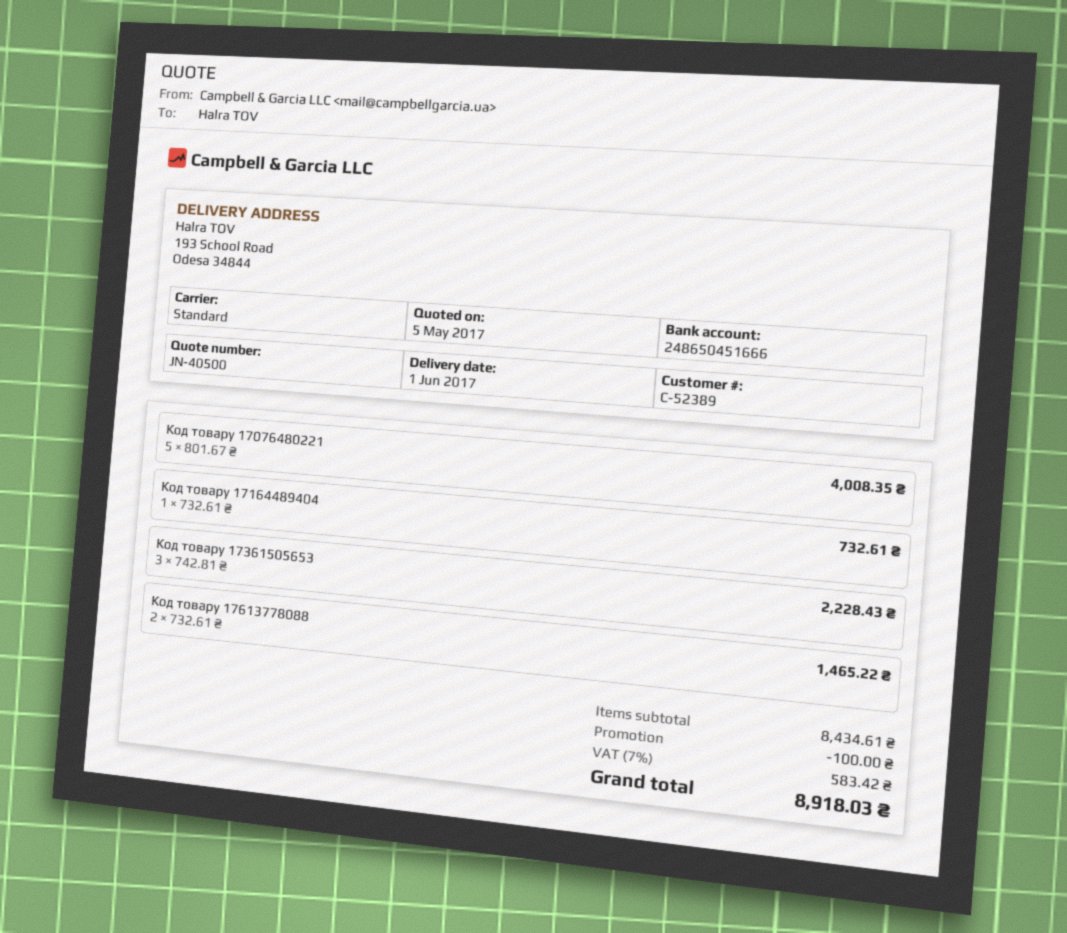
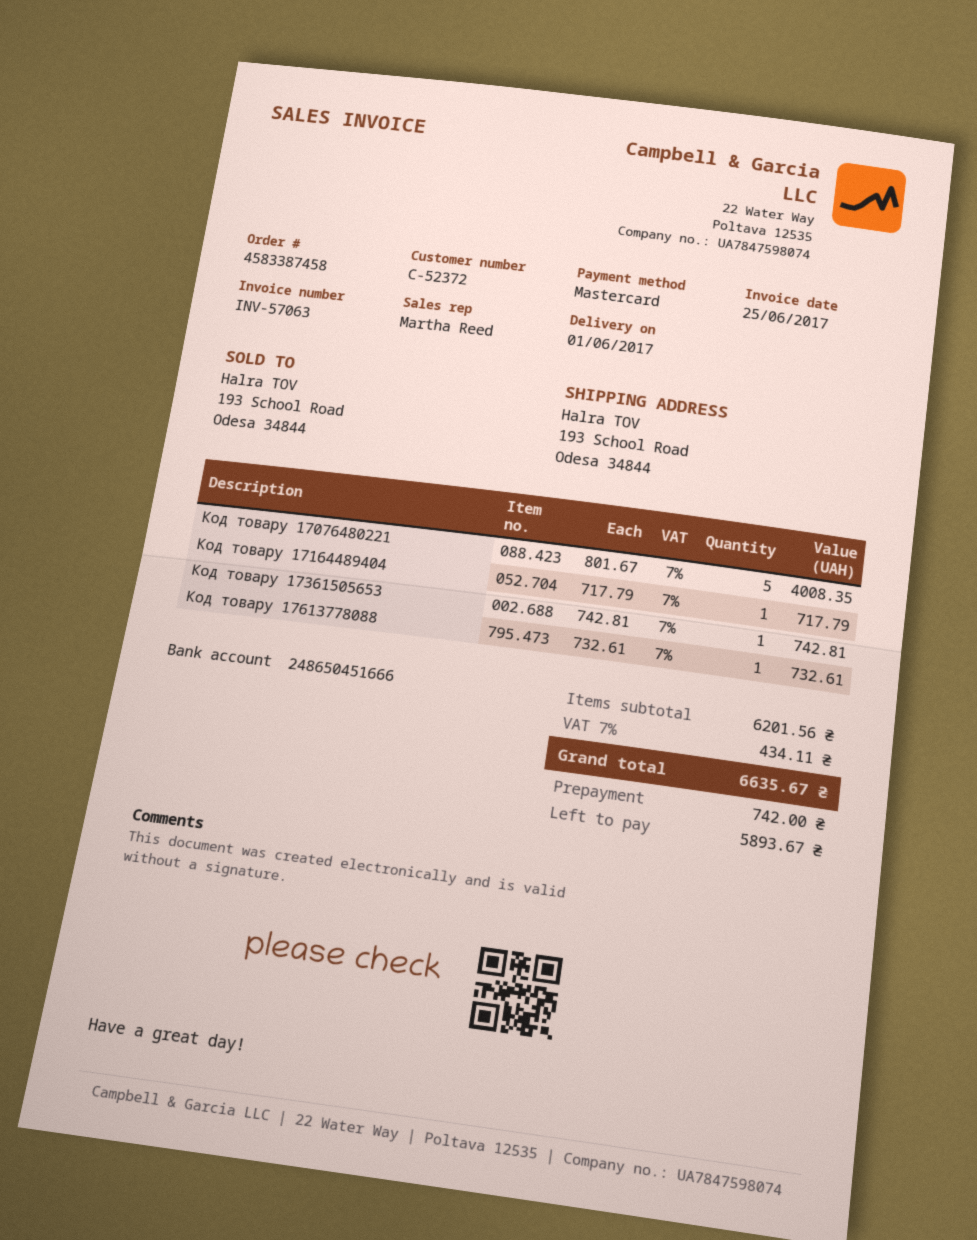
customer number: C-52389 -> C-52372
Код товару 17164489404: 1 x 732.61 = 732.61 -> 1 x 717.79 = 717.79
Код товару 17361505653: 3 x 742.81 = 2228.43 -> 1 x 742.81 = 742.81
Код товару 17613778088: 2 x 732.61 = 1465.22 -> 1 x 732.61 = 732.61
subtotal: 8434.61 -> 6201.56
discount: 100.00 -> none
tax: 7% = 583.42 -> 7% = 434.11
total: 8918.03 -> 6635.67

